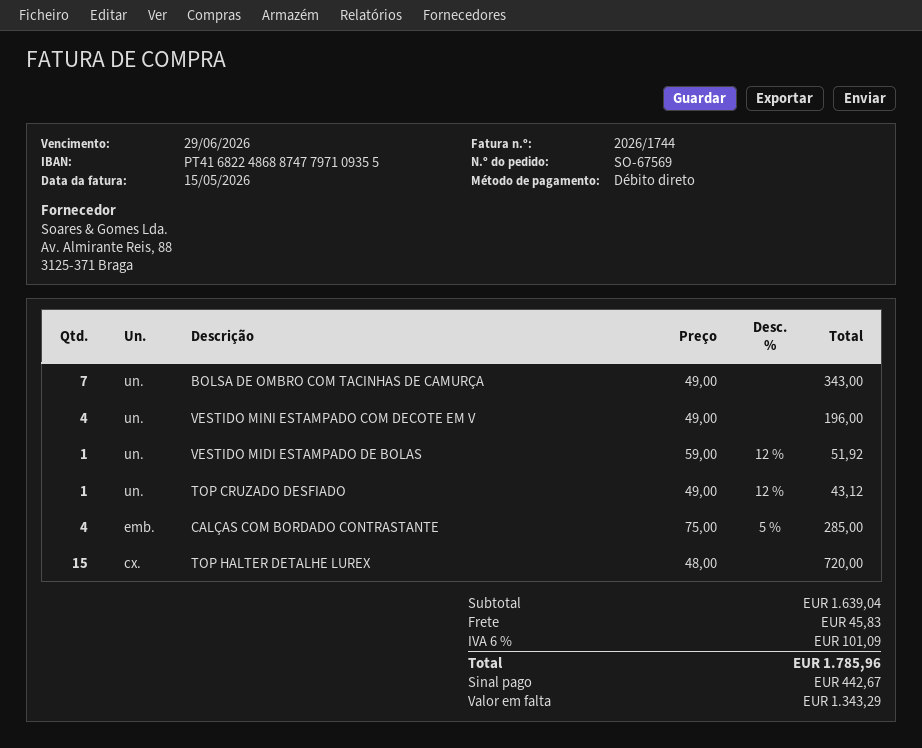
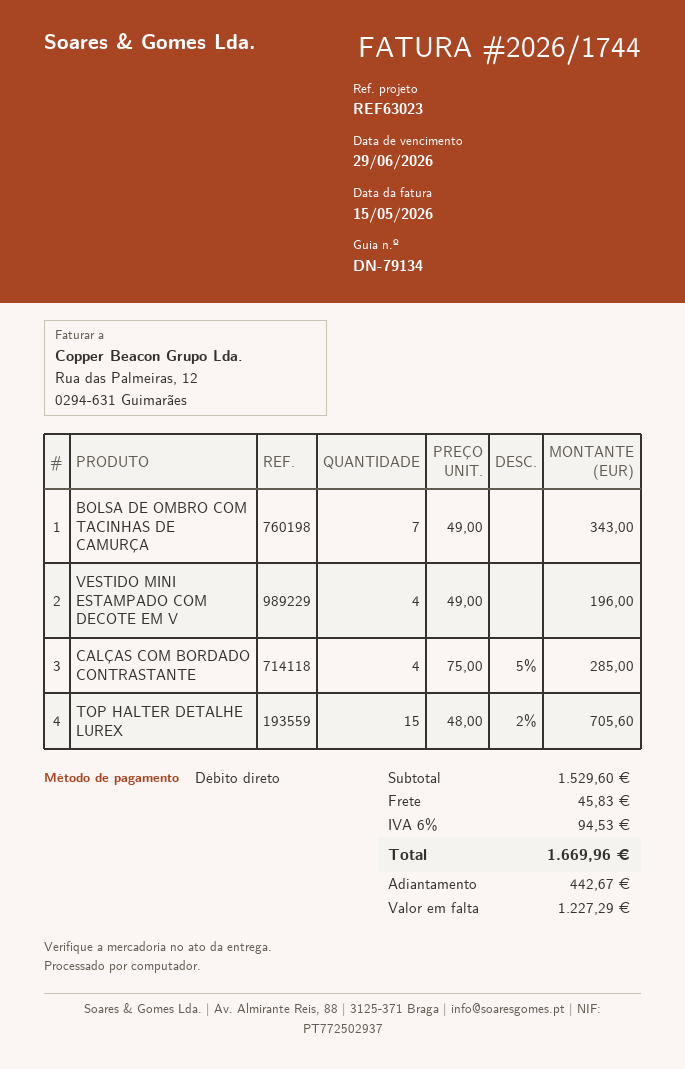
VESTIDO MIDI ESTAMPADO DE BOLAS: 1 x 59.00 - 12% = 51.92 -> none
TOP CRUZADO DESFIADO: 1 x 49.00 - 12% = 43.12 -> none
TOP HALTER DETALHE LUREX: 15 x 48.00 = 720.00 -> 15 x 48.00 - 2% = 705.60
subtotal: 1639.04 -> 1529.60
tax: 6% = 101.09 -> 6% = 94.53
total: 1785.96 -> 1669.96
balance: 1343.29 -> 1227.29

